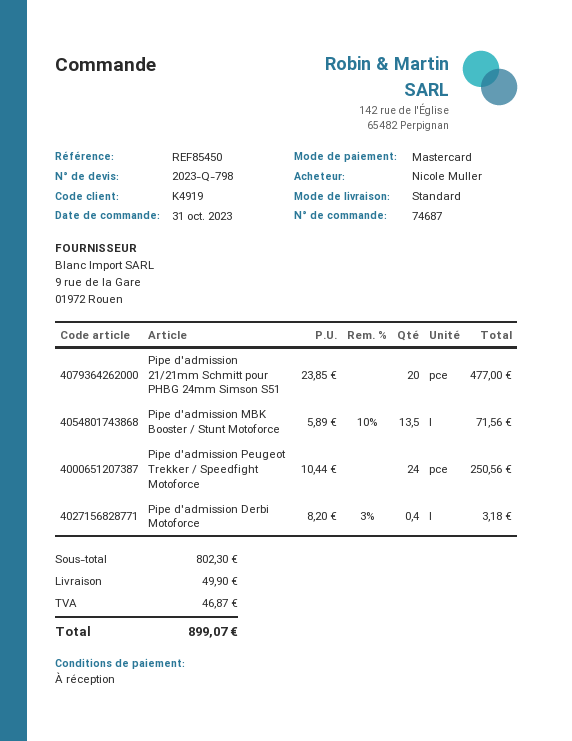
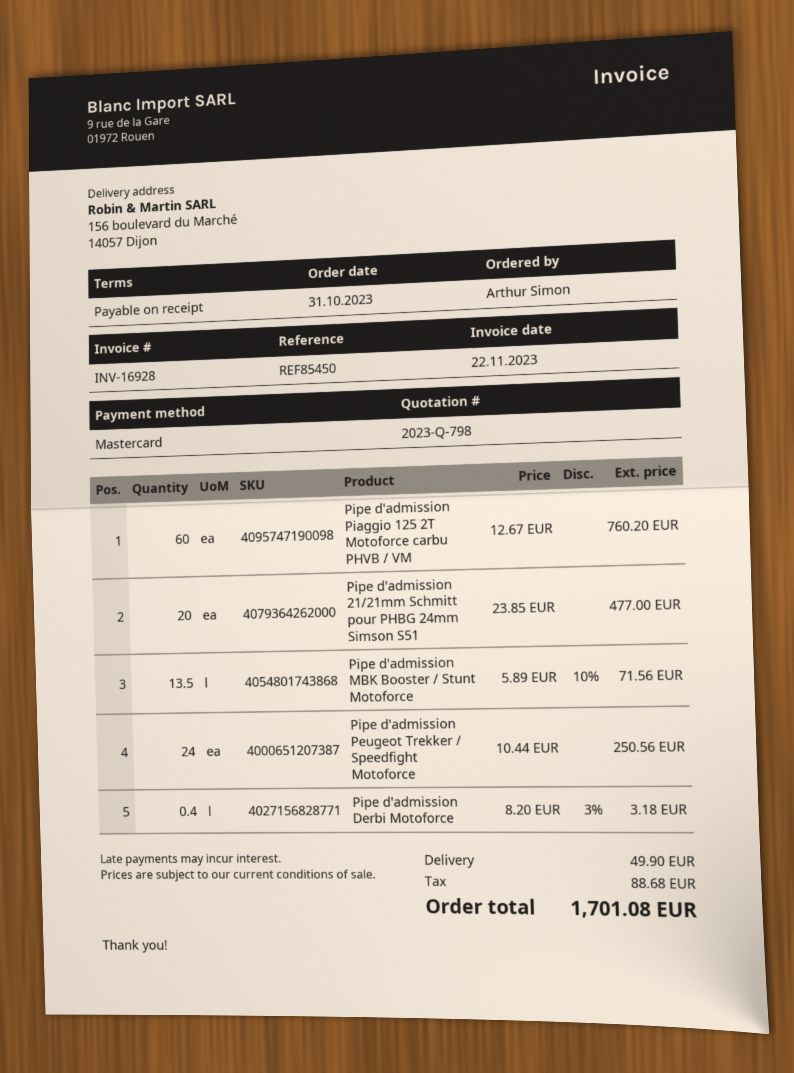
ordered by: Nicole Muller -> Arthur Simon
Pipe d'admission Piaggio 125 2T Motoforce carbu PHVB / VM: none -> 60 x 12.67 = 760.20
tax: 46.87 -> 88.68
total: 899.07 -> 1701.08

